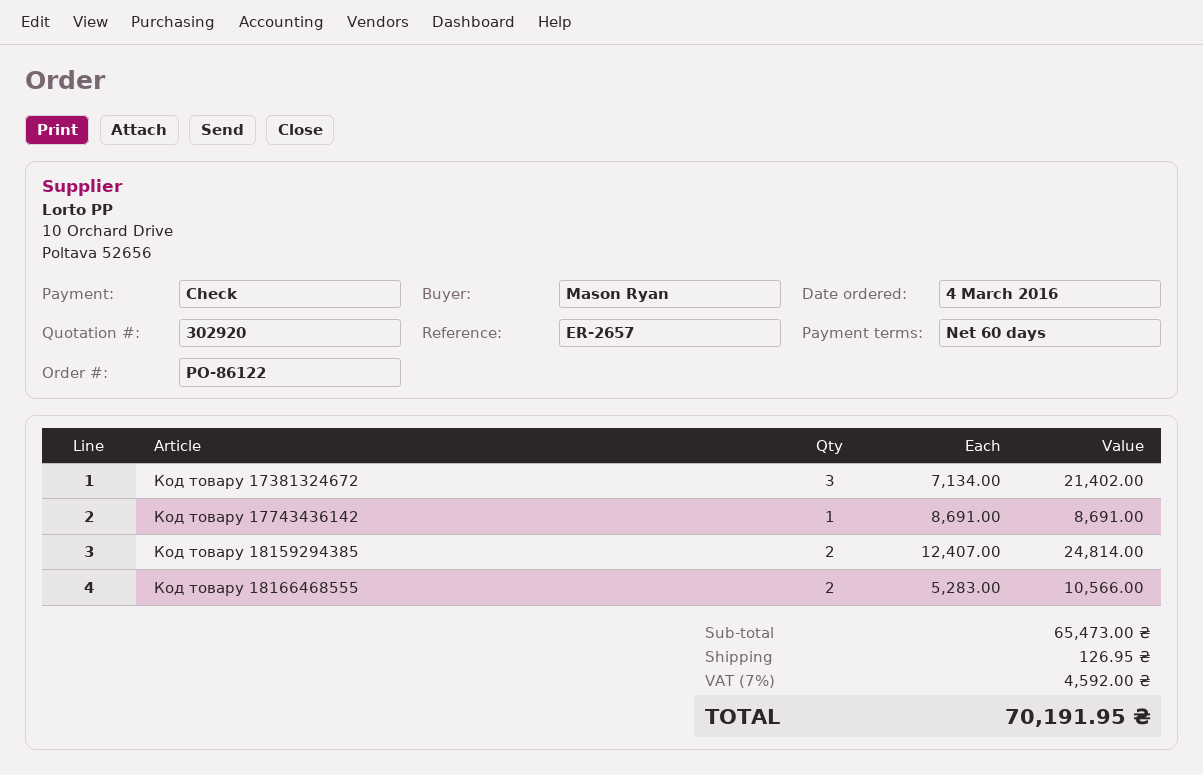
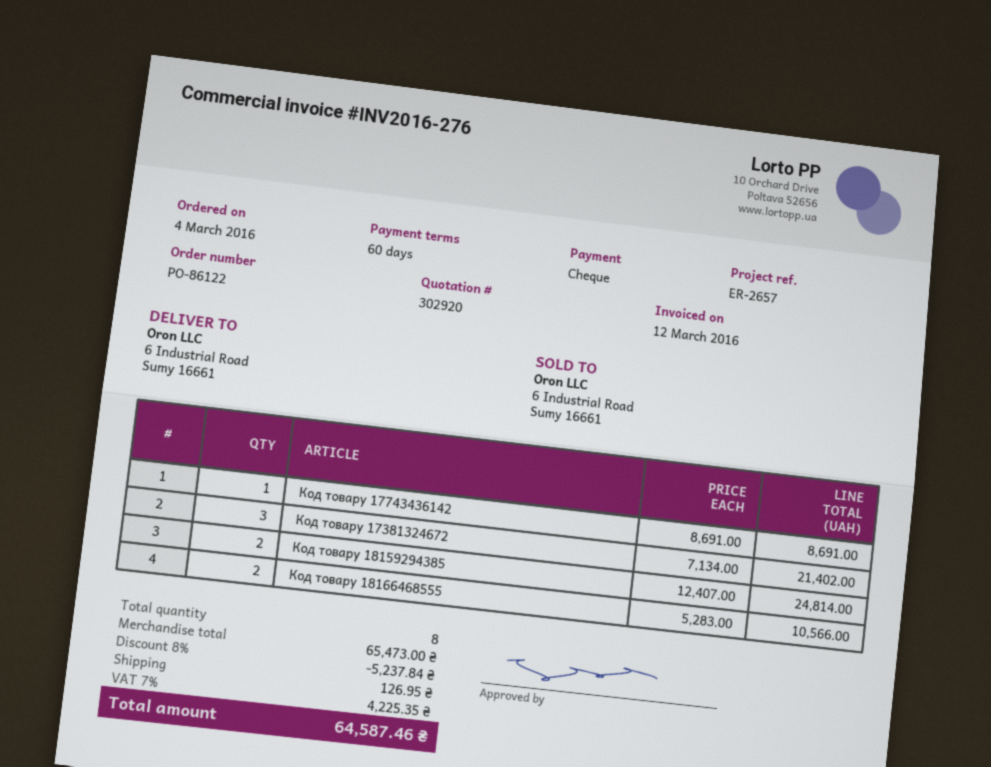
discount: none -> 8% = 5237.84
tax: 7% = 4592.00 -> 7% = 4225.35
total: 70191.95 -> 64587.46

